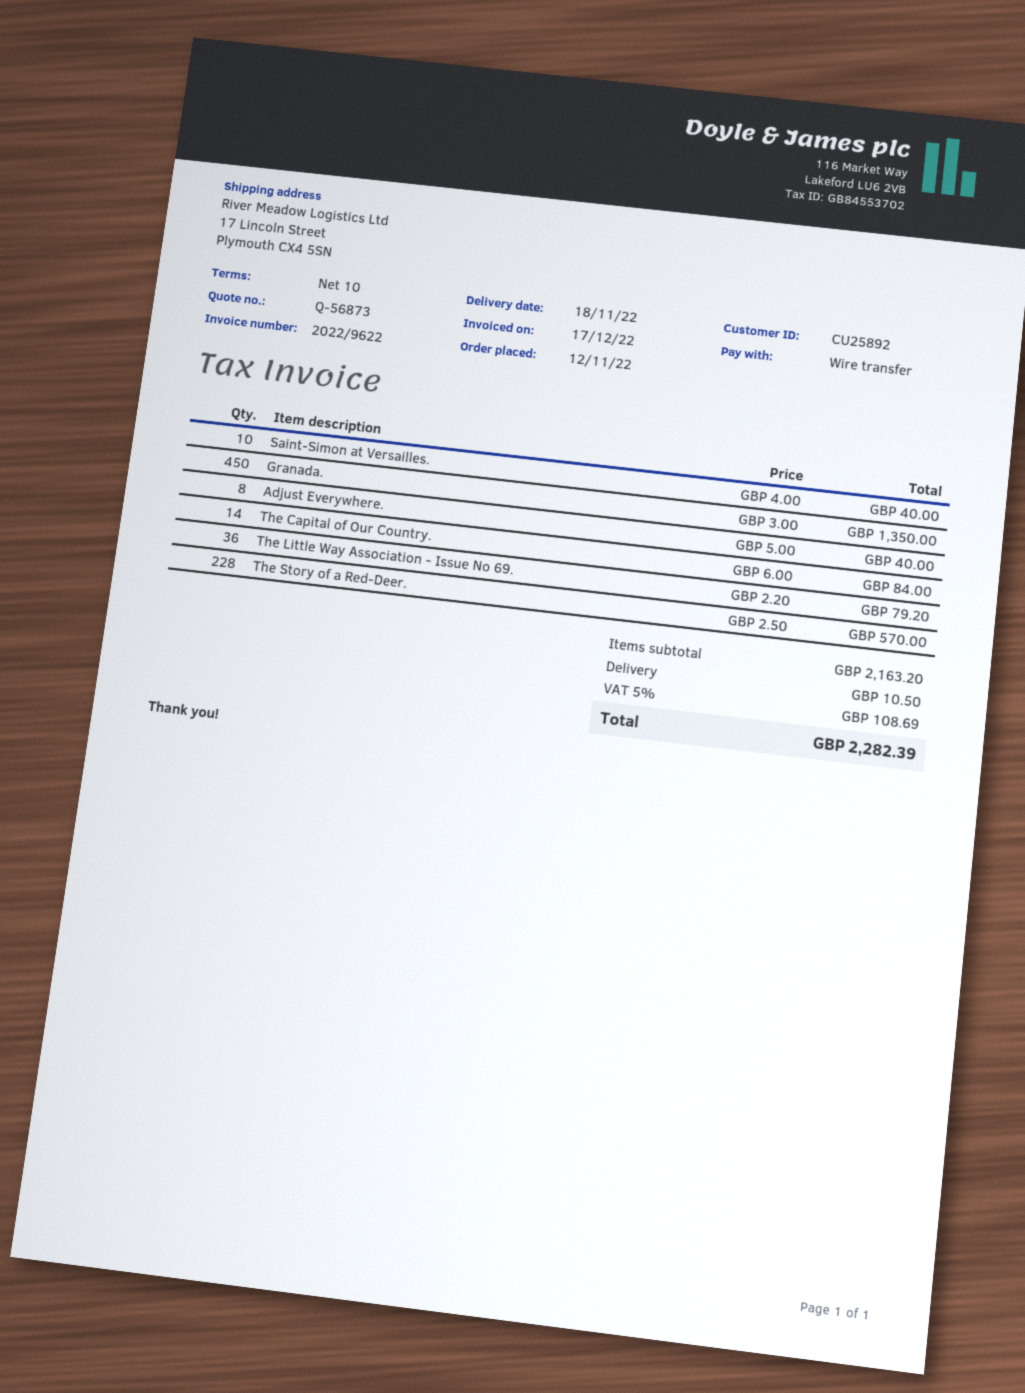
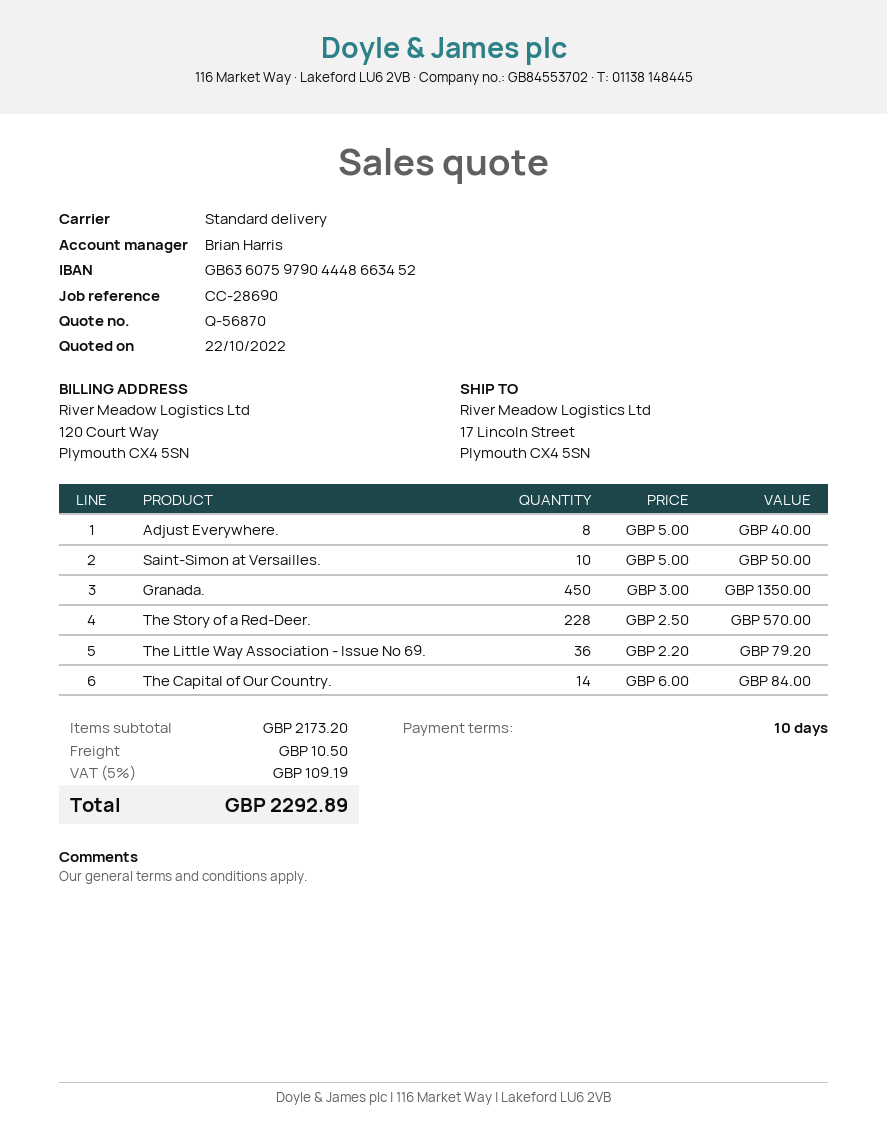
quote number: Q-56873 -> Q-56870
Saint-Simon at Versailles.: 10 x 4.00 = 40.00 -> 10 x 5.00 = 50.00
subtotal: 2163.20 -> 2173.20
tax: 5% = 108.69 -> 5% = 109.19
total: 2282.39 -> 2292.89

